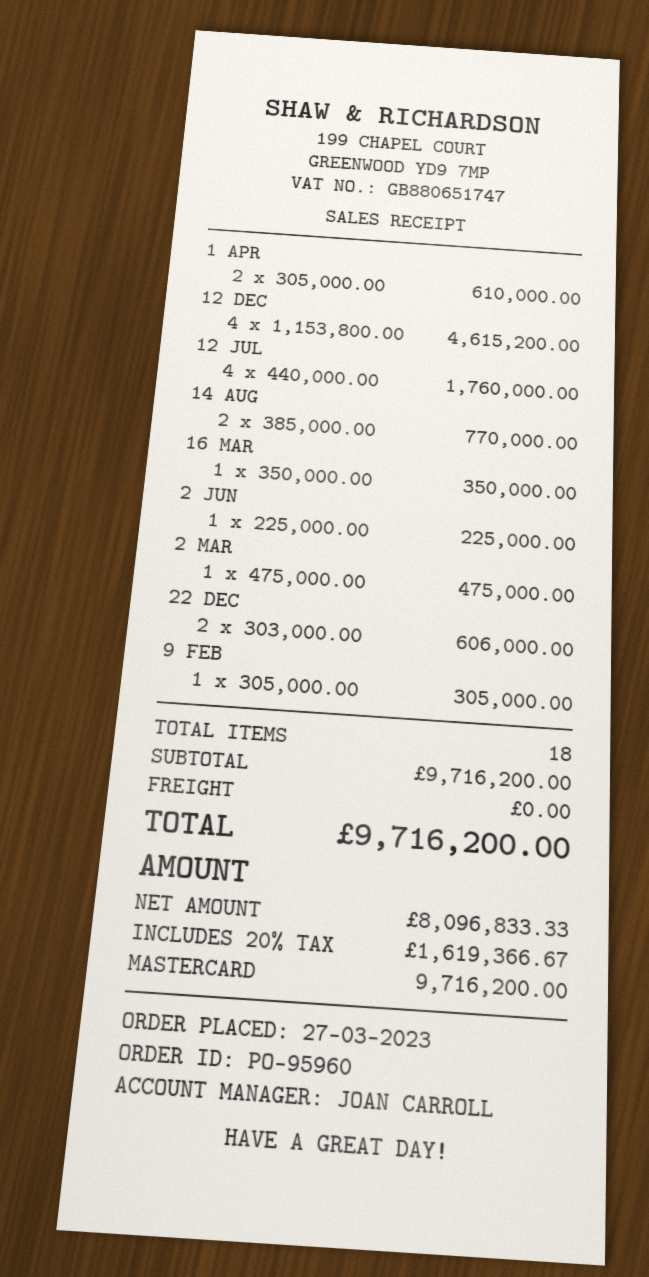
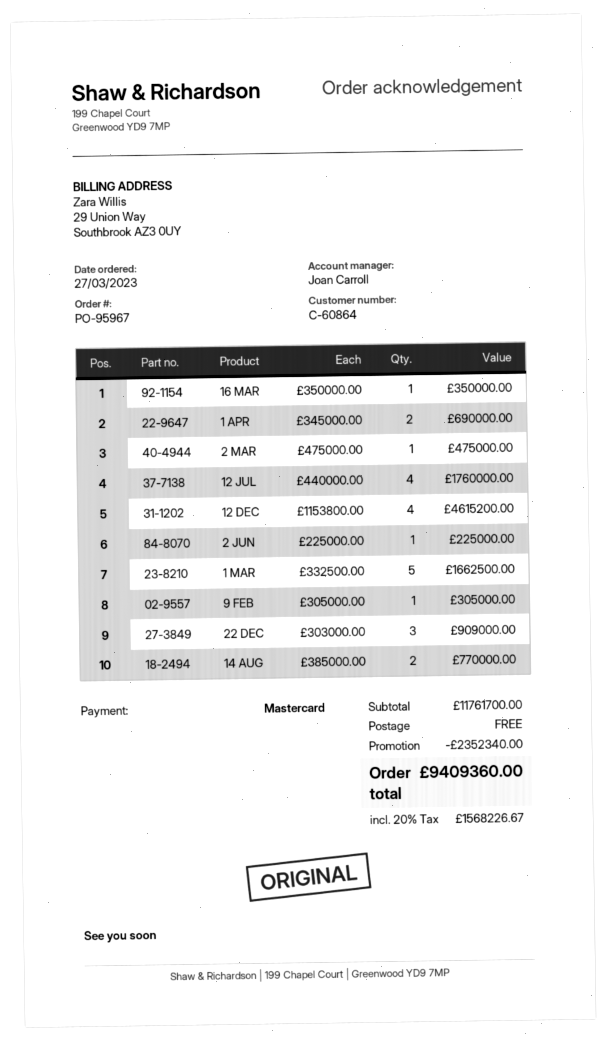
order number: PO-95960 -> PO-95967
1 APR: 2 x 305000.00 = 610000.00 -> 2 x 345000.00 = 690000.00
22 DEC: 2 x 303000.00 = 606000.00 -> 3 x 303000.00 = 909000.00
1 MAR: none -> 5 x 332500.00 = 1662500.00
subtotal: 9716200.00 -> 11761700.00
discount: none -> 2352340.00
tax: 20% = 1619366.67 -> 20% = 1568226.67
total: 9716200.00 -> 9409360.00

